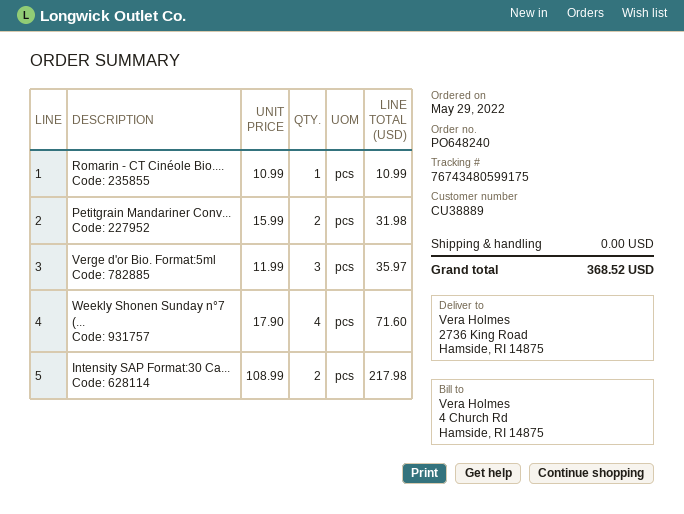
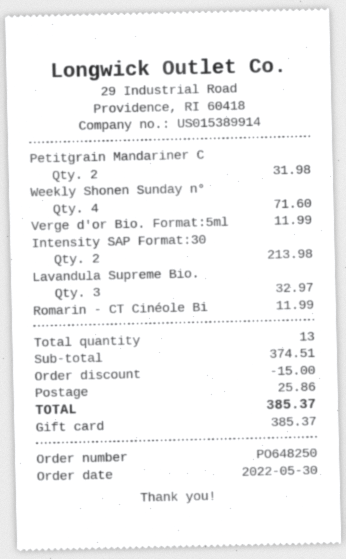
order number: PO648240 -> PO648250
order date: 2022-05-29 -> 2022-05-30
Romarin - CT Cinéole Bio....: 1 for 10.99 -> 1 for 11.99
Verge d'or Bio. Format:5ml: 3 for 35.97 -> 1 for 11.99
Intensity SAP Format:30 Ca...: 2 for 217.98 -> 2 for 213.98
Lavandula Supreme Bio.: none -> 3 for 32.97
discount: none -> 15.00
shipping: 0.00 -> 25.86
total: 368.52 -> 385.37

